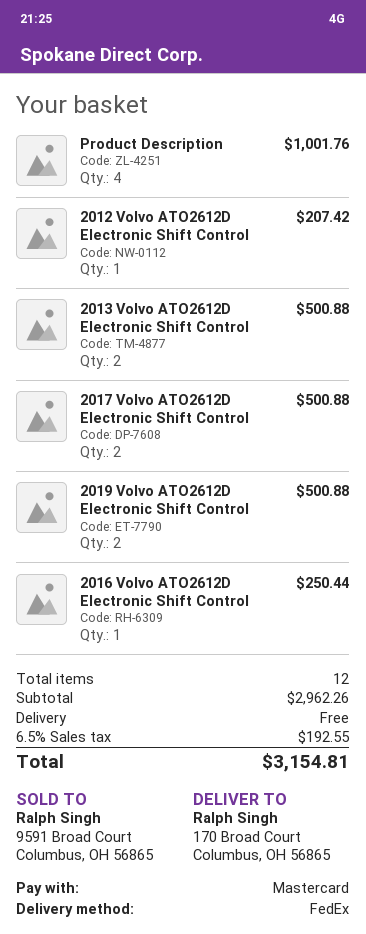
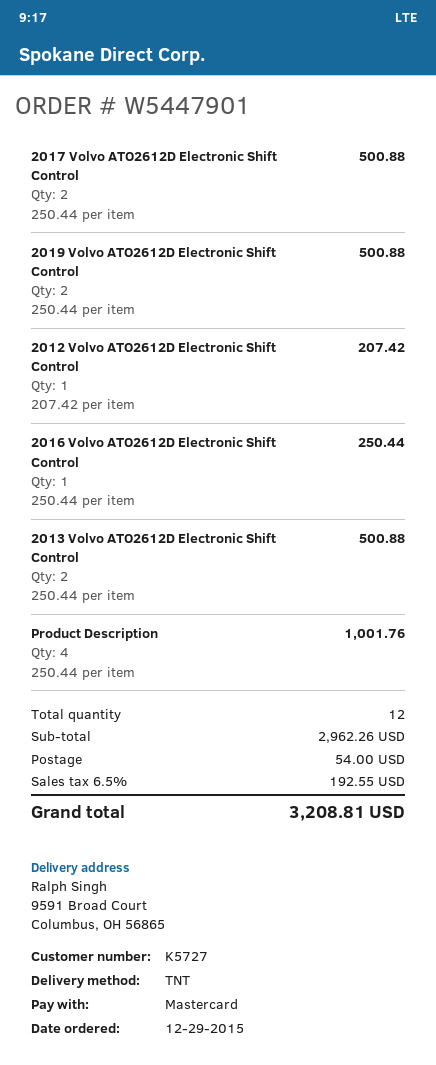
shipping method: FedEx -> TNT
ship to: 170 Broad Court, Columbus, OH 56865 -> 9591 Broad Court, Columbus, OH 56865
shipping: 0.00 -> 54.00
total: 3154.81 -> 3208.81

